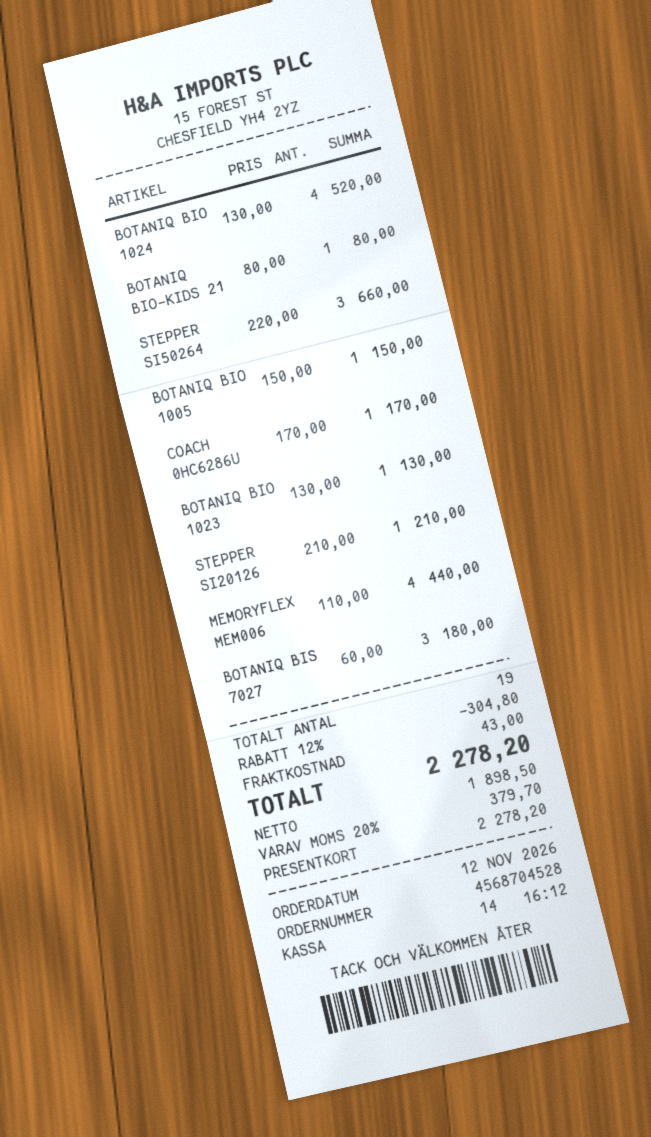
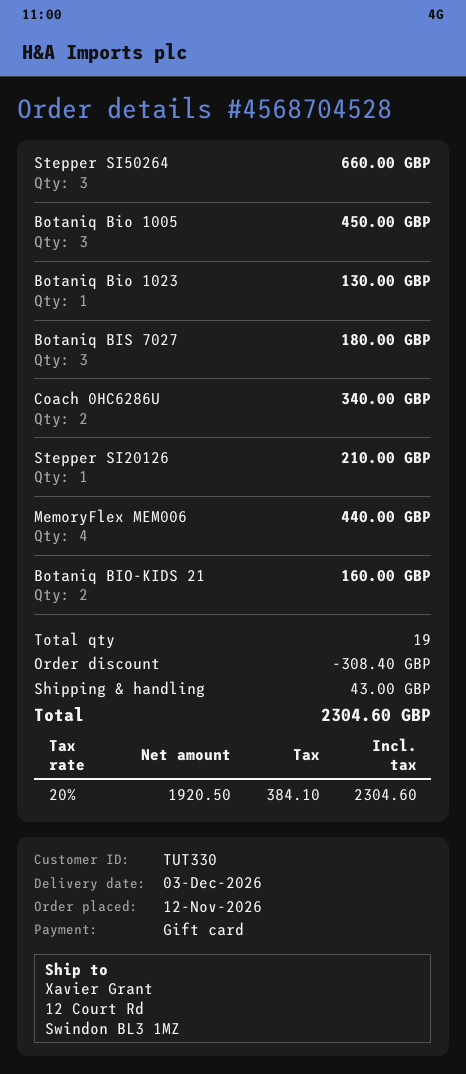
BOTANIQ BIO 1024: 4 for 520.00 -> none
BOTANIQ BIO-KIDS 21: 1 for 80.00 -> 2 for 160.00
BOTANIQ BIO 1005: 1 for 150.00 -> 3 for 450.00
COACH 0HC6286U: 1 for 170.00 -> 2 for 340.00
discount: 304.80 -> 308.40
net: 1898.50 -> 1920.50
tax: 20% = 379.70 -> 20% = 384.10
total: 2278.20 -> 2304.60

